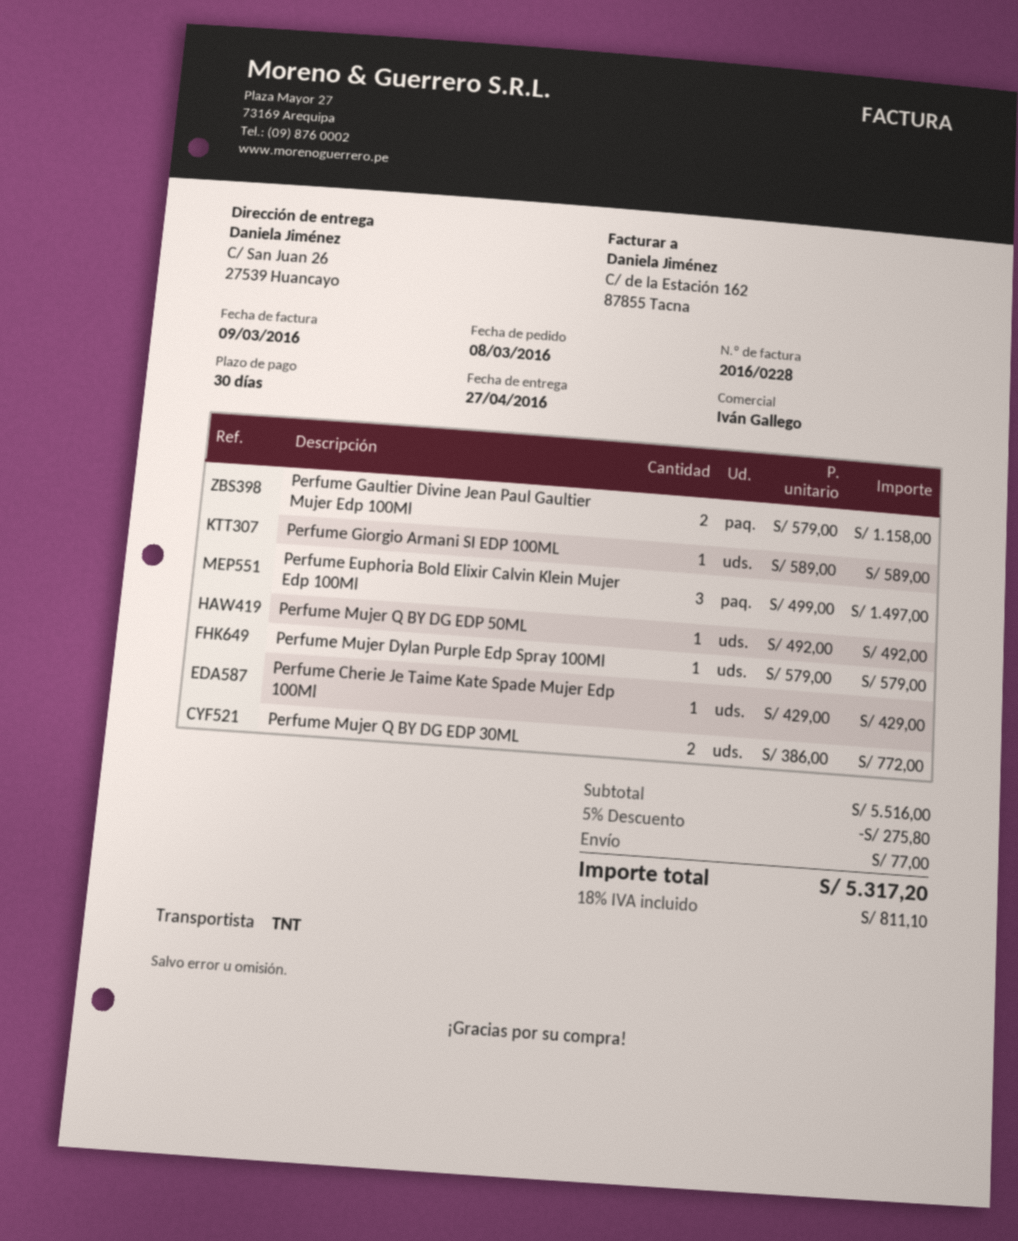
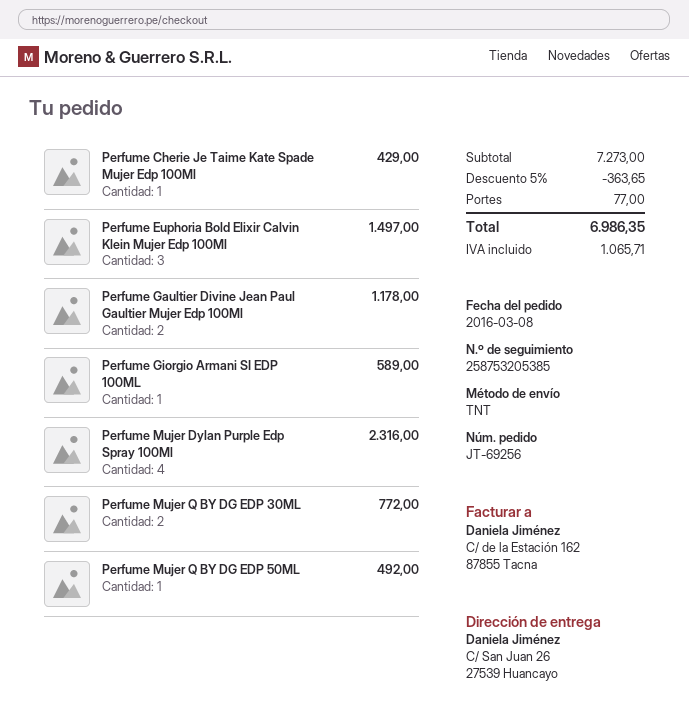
Perfume Gaultier Divine Jean Paul Gaultier Mujer Edp 100Ml: 2 for 1158.00 -> 2 for 1178.00
Perfume Mujer Dylan Purple Edp Spray 100Ml: 1 for 579.00 -> 4 for 2316.00
subtotal: 5516.00 -> 7273.00
discount: 5% = 275.80 -> 5% = 363.65
tax: 811.10 -> 1065.71
total: 5317.20 -> 6986.35

